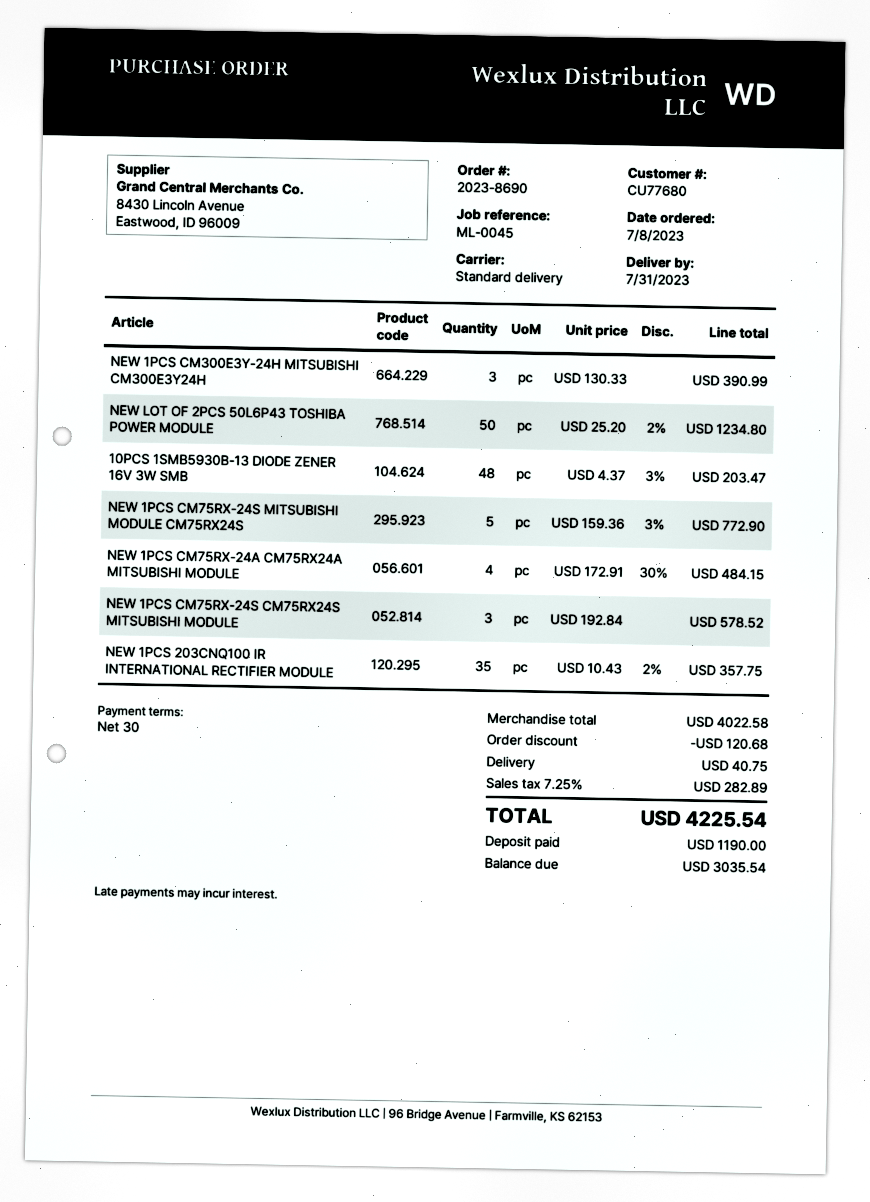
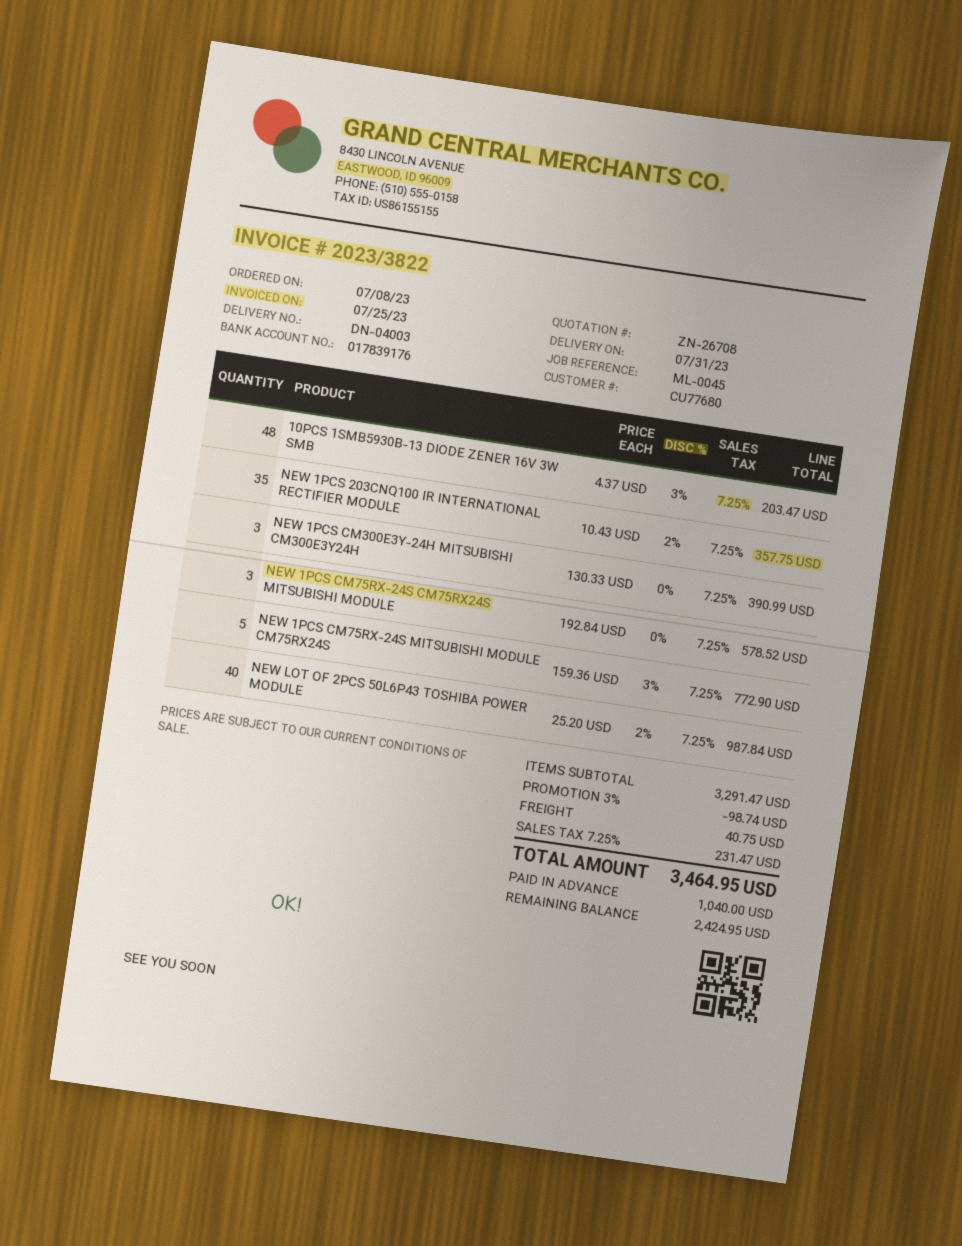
NEW LOT OF 2PCS 50L6P43 TOSHIBA POWER MODULE: 50 x 25.20 - 2% = 1234.80 -> 40 x 25.20 - 2% = 987.84
NEW 1PCS CM75RX-24A CM75RX24A MITSUBISHI MODULE: 4 x 172.91 - 30% = 484.15 -> none
subtotal: 4022.58 -> 3291.47
discount: 120.68 -> 98.74
tax: 7.25% = 282.89 -> 7.25% = 231.47
total: 4225.54 -> 3464.95
deposit: 1190.00 -> 1040.00
balance: 3035.54 -> 2424.95

